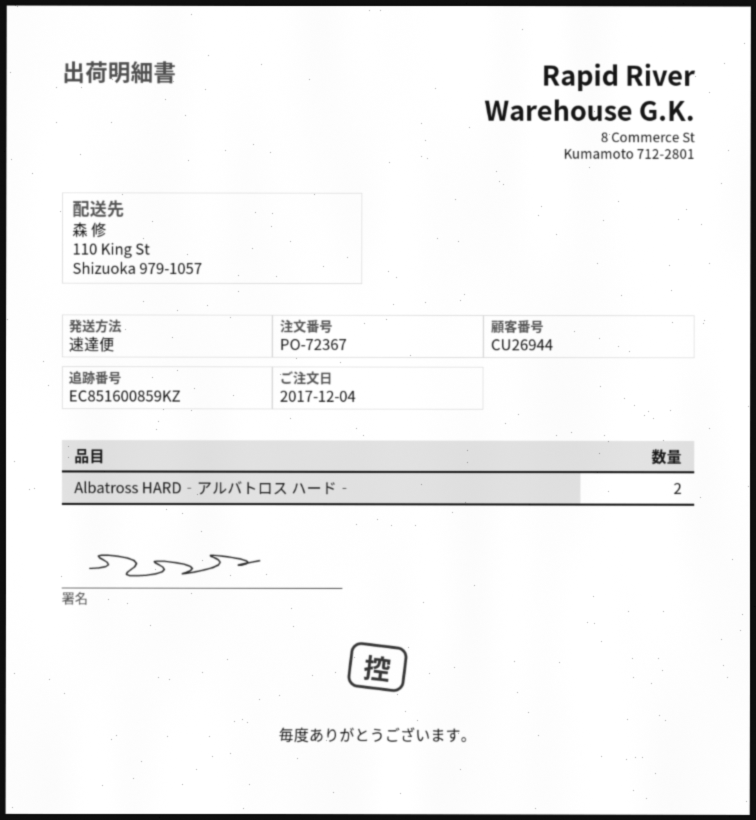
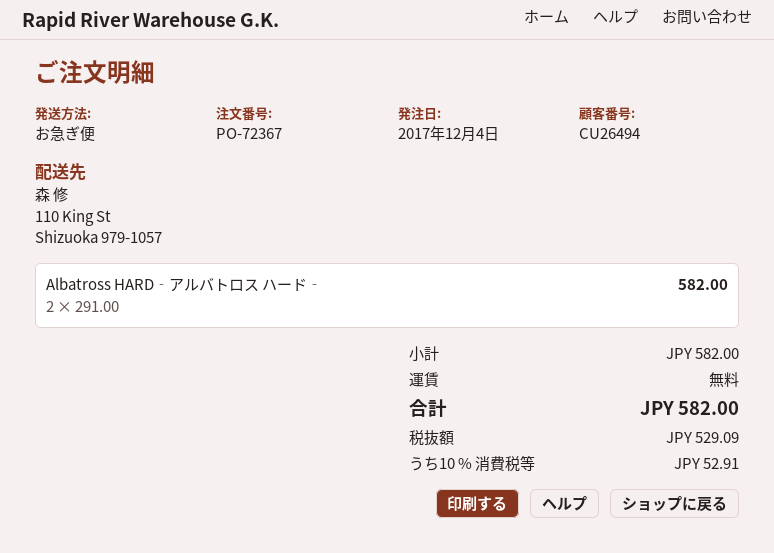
customer number: CU26944 -> CU26494

